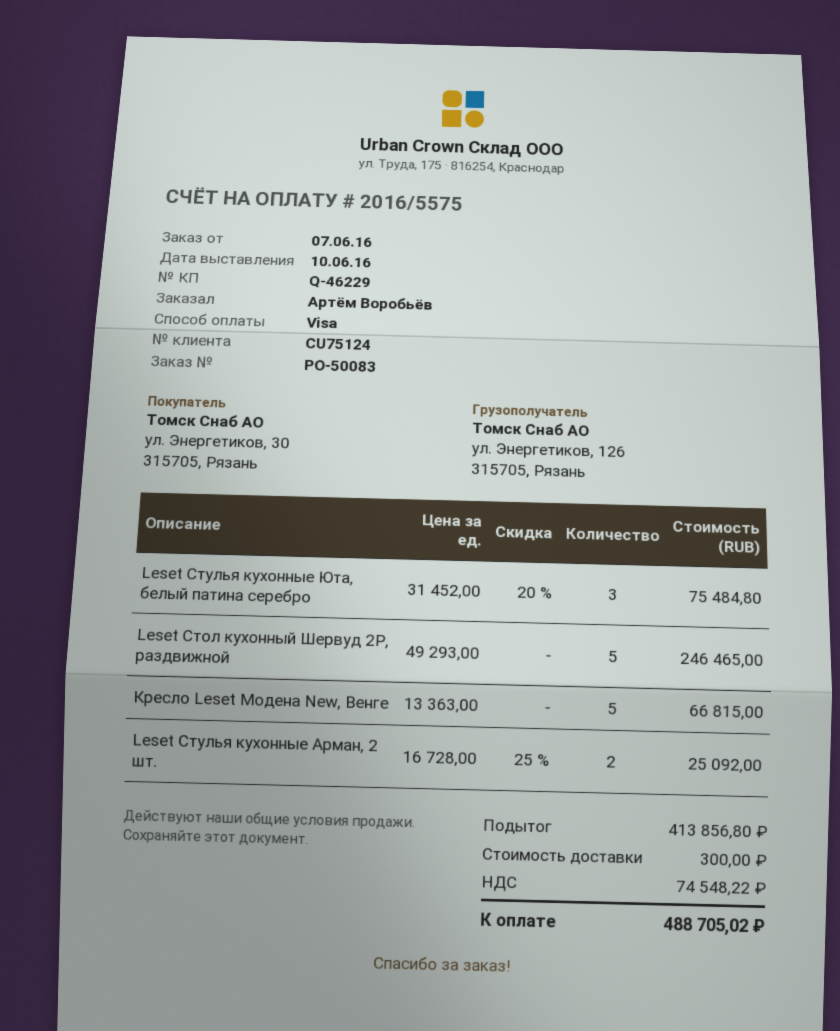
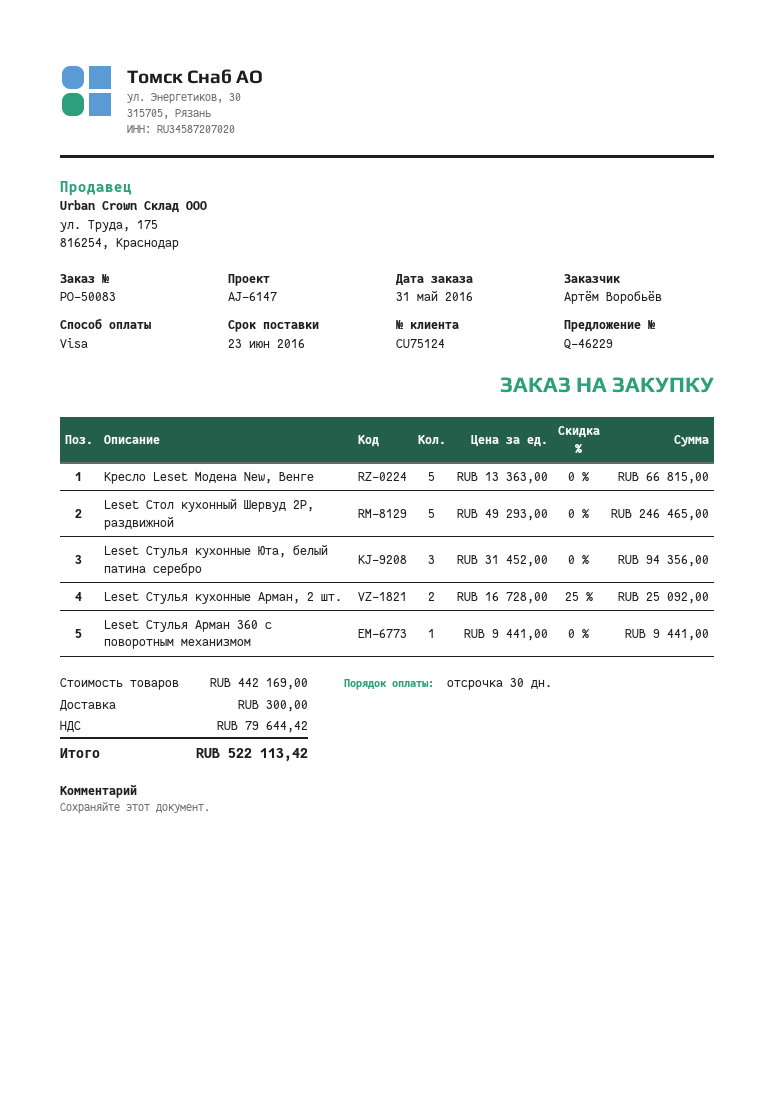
order date: 2016-06-07 -> 2016-05-31
Leset Стулья кухонные Юта, белый патина серебро: 3 x 31452.00 - 20% = 75484.80 -> 3 x 31452.00 = 94356.00
Leset Стулья Арман 360 с поворотным механизмом: none -> 1 x 9441.00 = 9441.00
subtotal: 413856.80 -> 442169.00
tax: 74548.22 -> 79644.42
total: 488705.02 -> 522113.42

